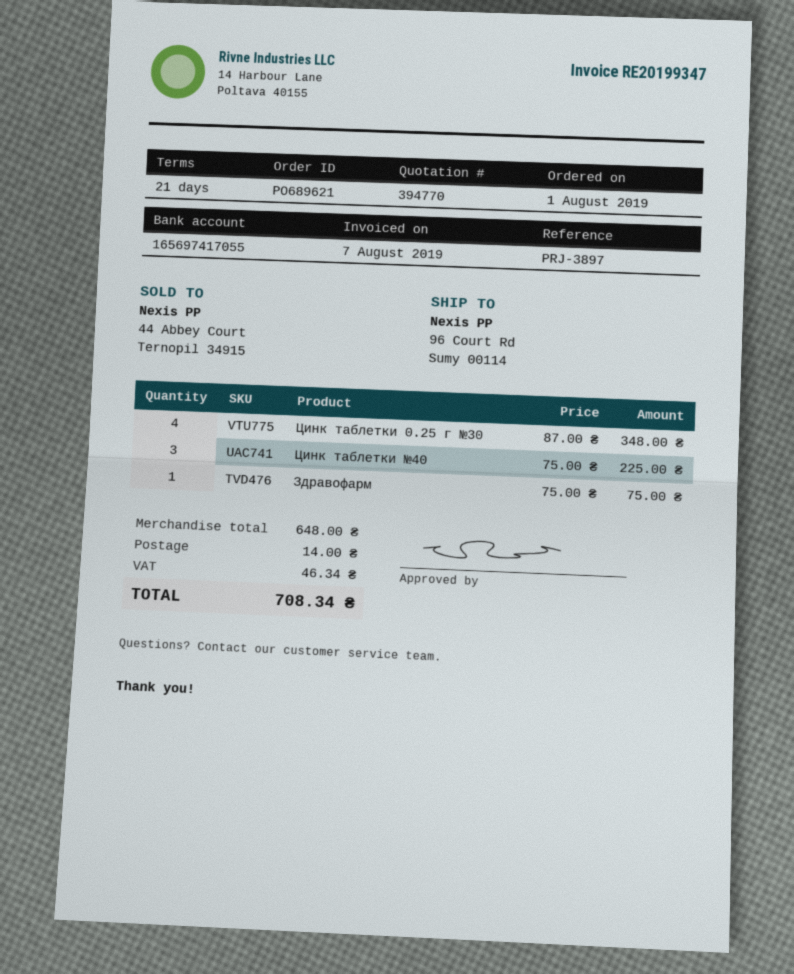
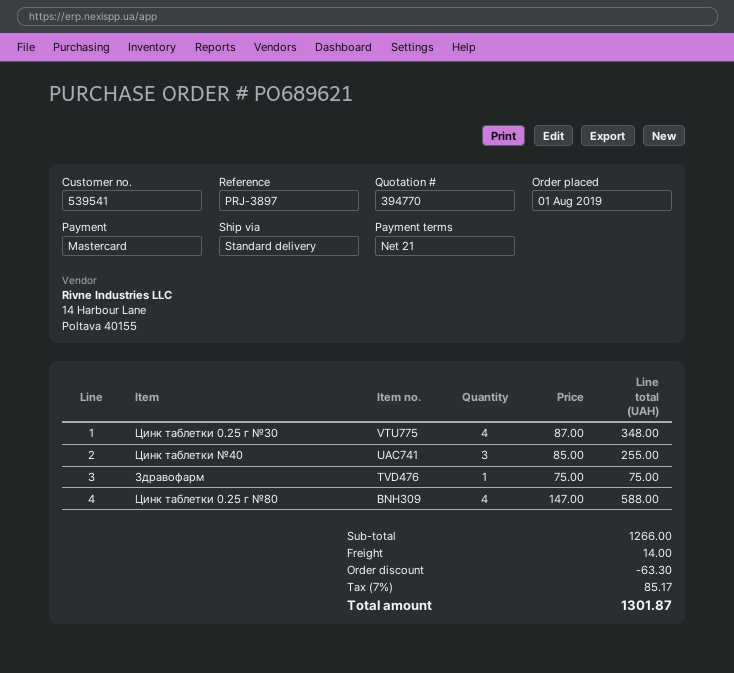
Цинк таблетки №40: 3 x 75.00 = 225.00 -> 3 x 85.00 = 255.00
Цинк таблетки 0.25 г №80: none -> 4 x 147.00 = 588.00
subtotal: 648.00 -> 1266.00
discount: none -> 63.30
tax: 46.34 -> 85.17
total: 708.34 -> 1301.87

